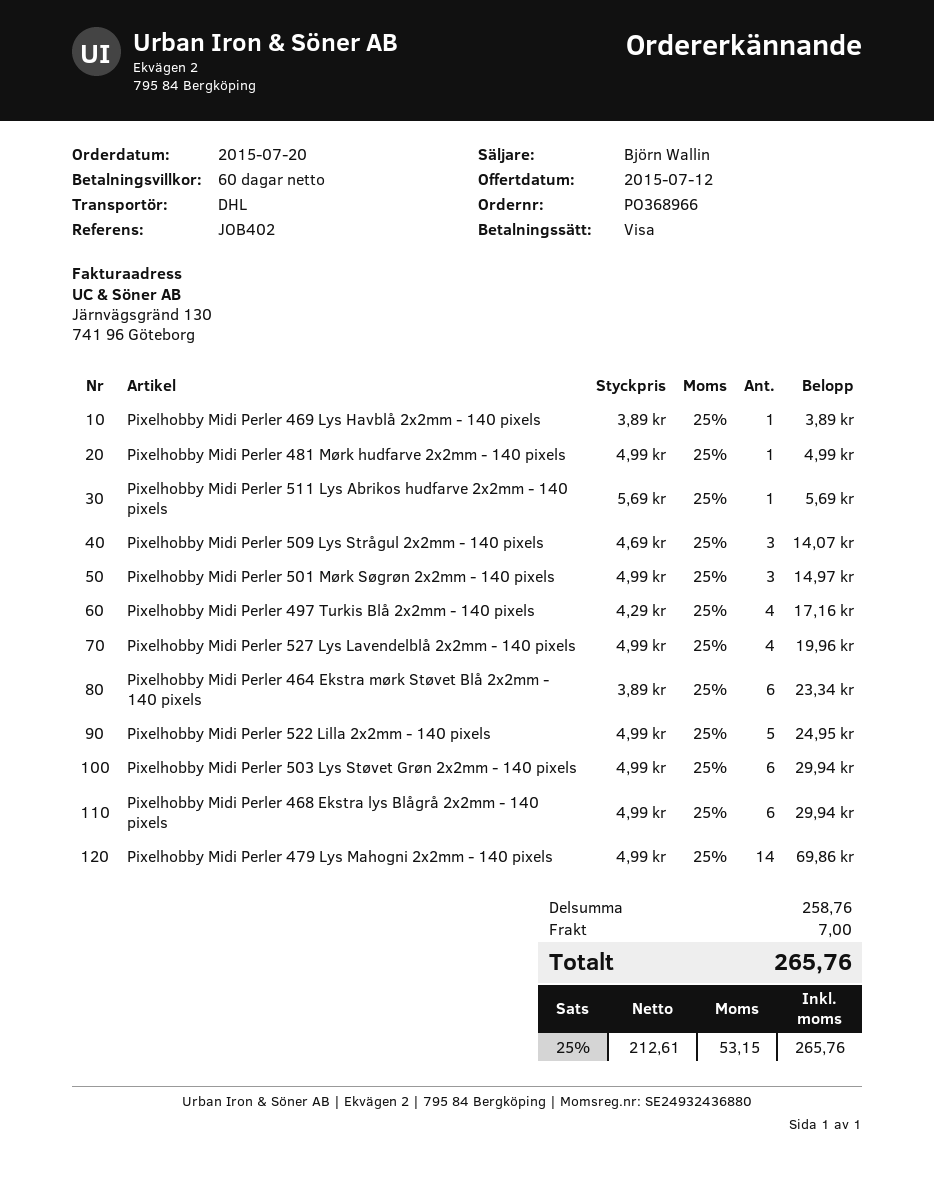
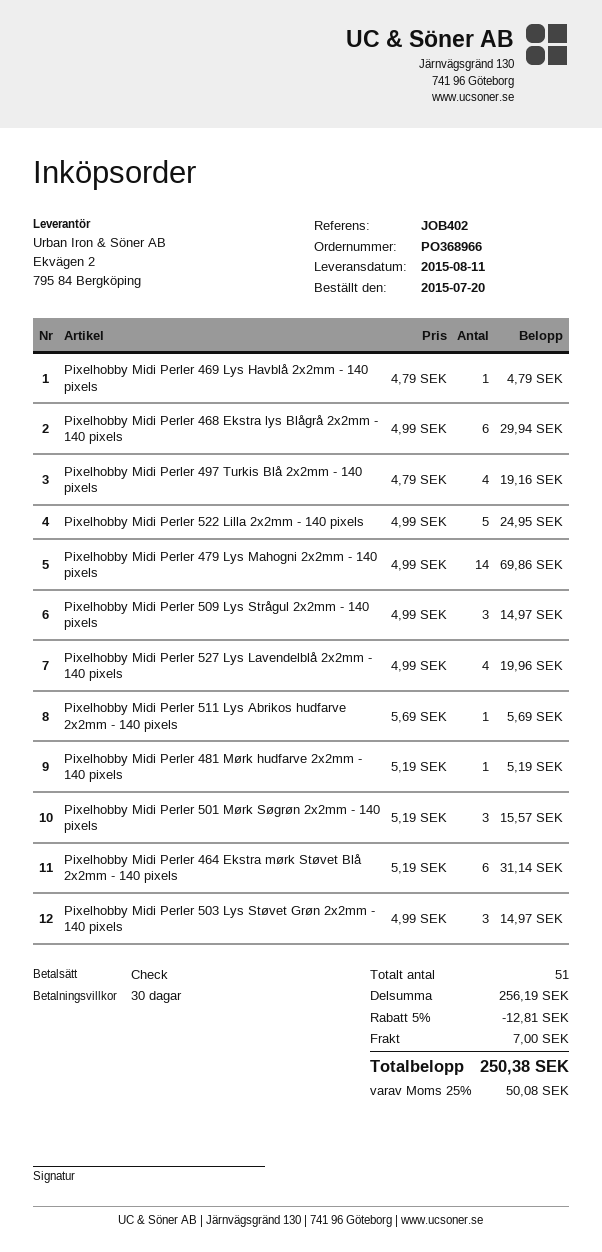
payment terms: 60 days -> 30 days
payment method: Visa -> cheque
Pixelhobby Midi Perler 469 Lys Havblå 2x2mm - 140 pixels: 1 x 3.89 = 3.89 -> 1 x 4.79 = 4.79
Pixelhobby Midi Perler 481 Mørk hudfarve 2x2mm - 140 pixels: 1 x 4.99 = 4.99 -> 1 x 5.19 = 5.19
Pixelhobby Midi Perler 509 Lys Strågul 2x2mm - 140 pixels: 3 x 4.69 = 14.07 -> 3 x 4.99 = 14.97
Pixelhobby Midi Perler 501 Mørk Søgrøn 2x2mm - 140 pixels: 3 x 4.99 = 14.97 -> 3 x 5.19 = 15.57
Pixelhobby Midi Perler 497 Turkis Blå 2x2mm - 140 pixels: 4 x 4.29 = 17.16 -> 4 x 4.79 = 19.16
Pixelhobby Midi Perler 464 Ekstra mørk Støvet Blå 2x2mm - 140 pixels: 6 x 3.89 = 23.34 -> 6 x 5.19 = 31.14
Pixelhobby Midi Perler 503 Lys Støvet Grøn 2x2mm - 140 pixels: 6 x 4.99 = 29.94 -> 3 x 4.99 = 14.97
subtotal: 258.76 -> 256.19
discount: none -> 5% = 12.81
tax: 25% = 53.15 -> 25% = 50.08
total: 265.76 -> 250.38

